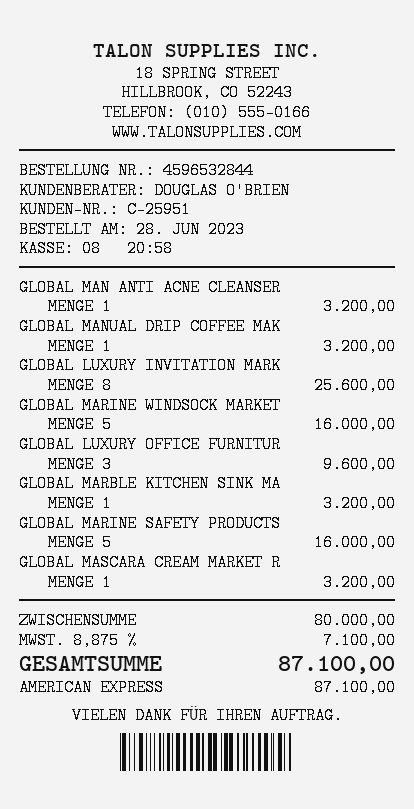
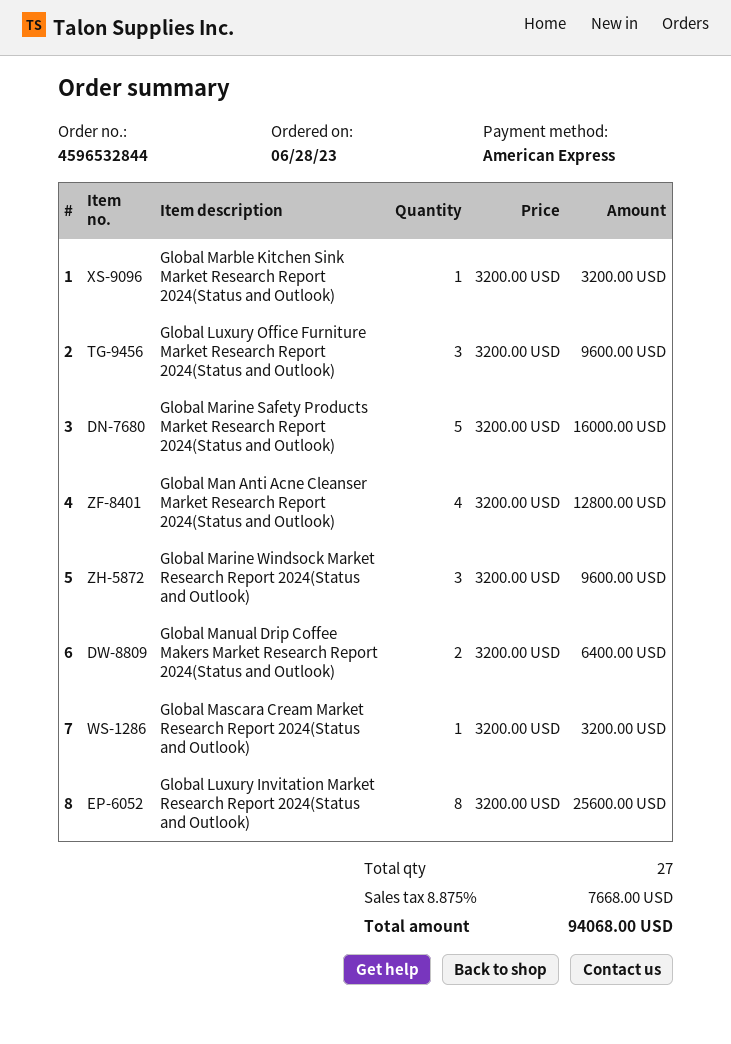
GLOBAL MAN ANTI ACNE CLEANSER: 1 for 3200.00 -> 4 for 12800.00
GLOBAL MANUAL DRIP COFFEE MAK: 1 for 3200.00 -> 2 for 6400.00
GLOBAL MARINE WINDSOCK MARKET: 5 for 16000.00 -> 3 for 9600.00
tax: 8.875% = 7100.00 -> 8.875% = 7668.00
total: 87100.00 -> 94068.00

